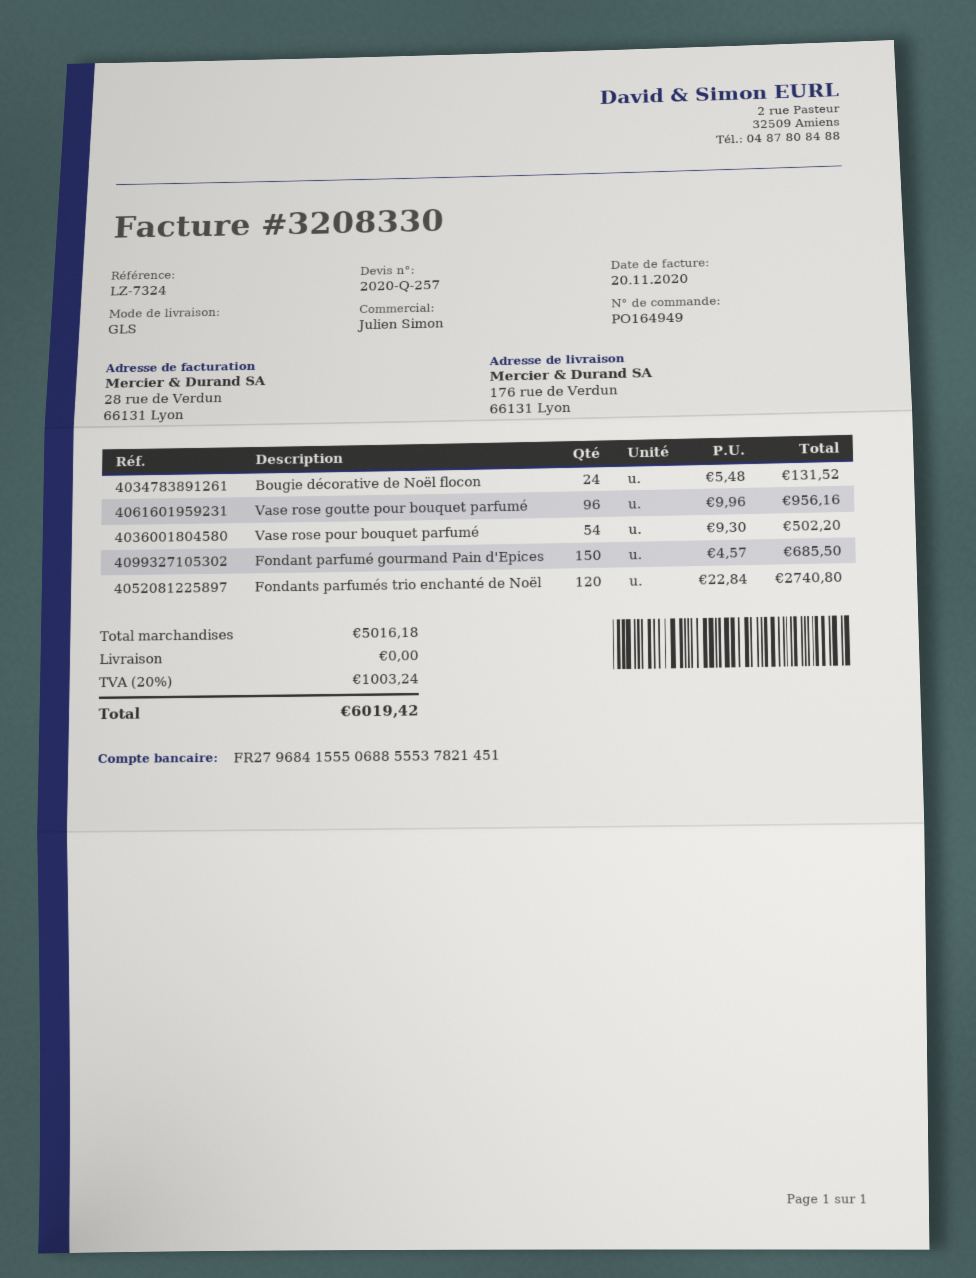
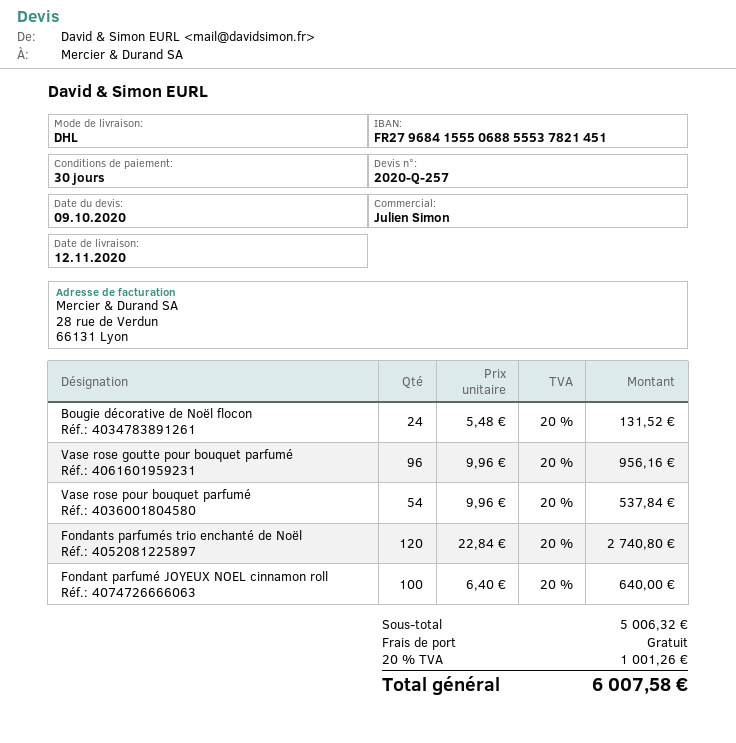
shipping method: GLS -> DHL
Vase rose pour bouquet parfumé: 54 x 9.30 = 502.20 -> 54 x 9.96 = 537.84
Fondant parfumé gourmand Pain d'Epices: 150 x 4.57 = 685.50 -> none
Fondant parfumé JOYEUX NOEL cinnamon roll: none -> 100 x 6.40 = 640.00
subtotal: 5016.18 -> 5006.32
tax: 20% = 1003.24 -> 20% = 1001.26
total: 6019.42 -> 6007.58

